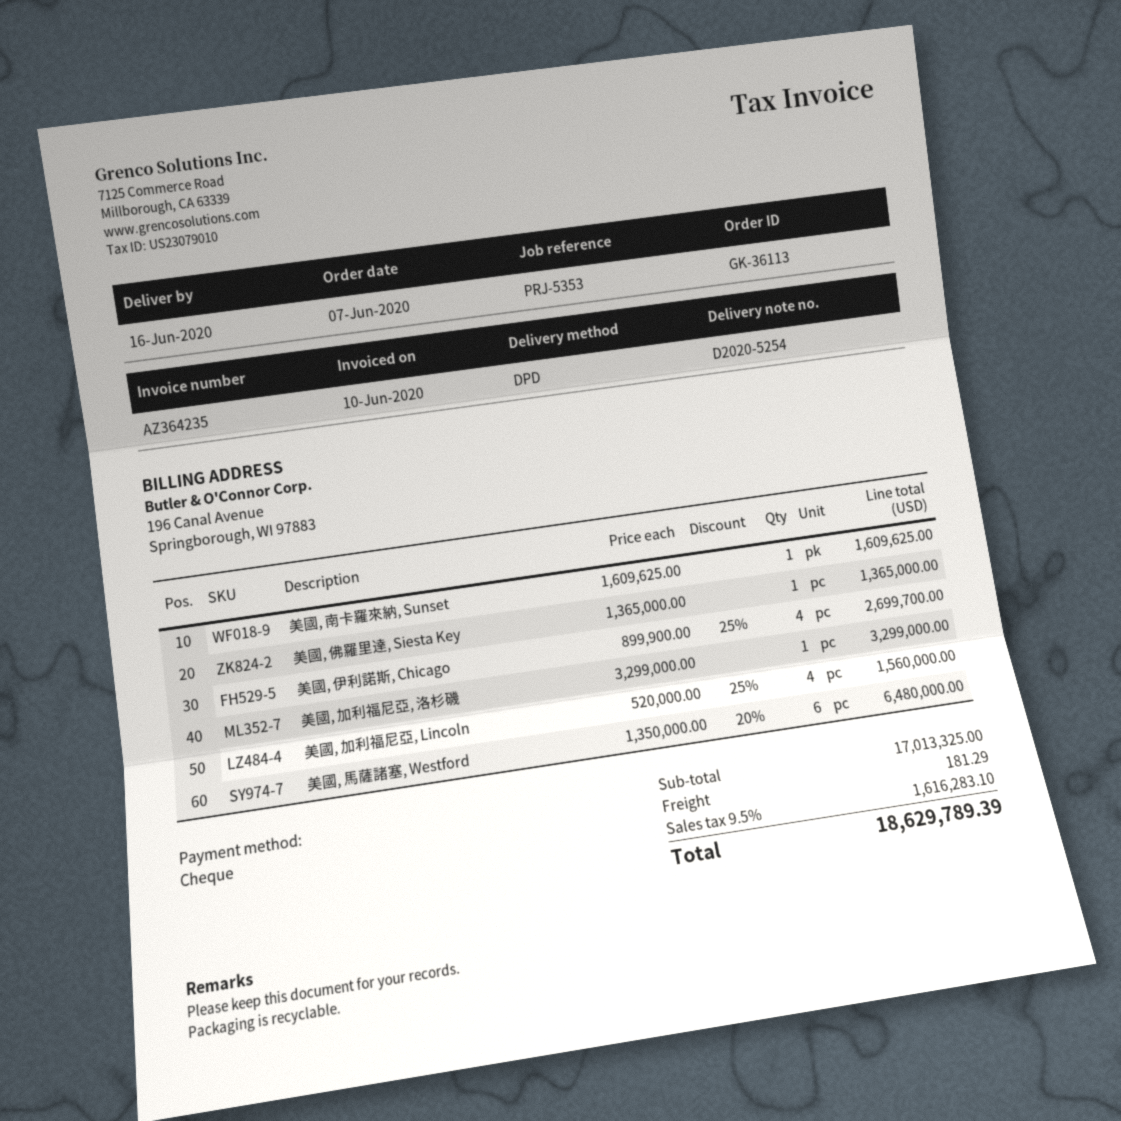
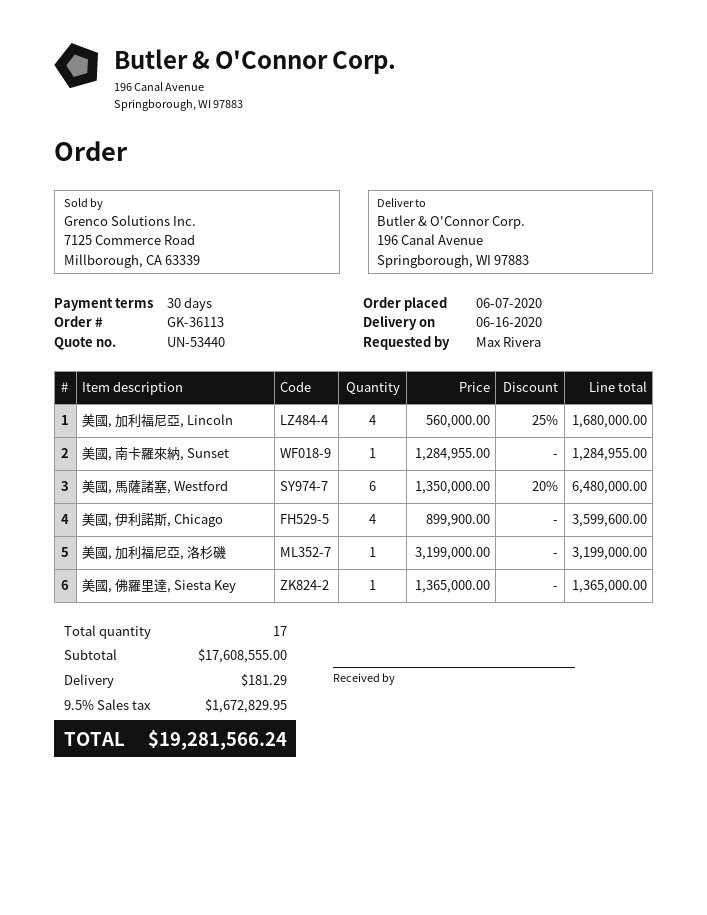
美國, 南卡羅來納, Sunset: 1 x 1609625.00 = 1609625.00 -> 1 x 1284955.00 = 1284955.00
美國, 伊利諾斯, Chicago: 4 x 899900.00 - 25% = 2699700.00 -> 4 x 899900.00 = 3599600.00
美國, 加利福尼亞, 洛杉磯: 1 x 3299000.00 = 3299000.00 -> 1 x 3199000.00 = 3199000.00
美國, 加利福尼亞, Lincoln: 4 x 520000.00 - 25% = 1560000.00 -> 4 x 560000.00 - 25% = 1680000.00
subtotal: 17013325.00 -> 17608555.00
tax: 9.5% = 1616283.10 -> 9.5% = 1672829.95
total: 18629789.39 -> 19281566.24

